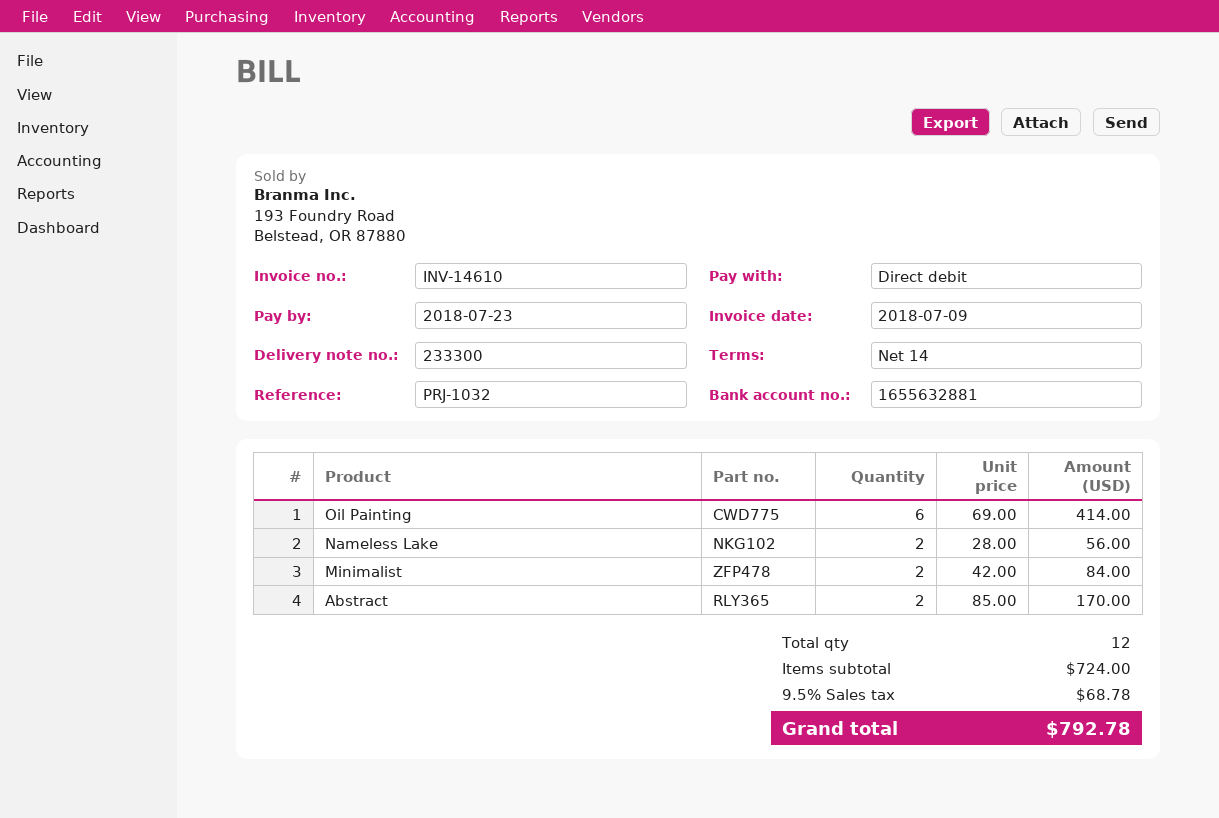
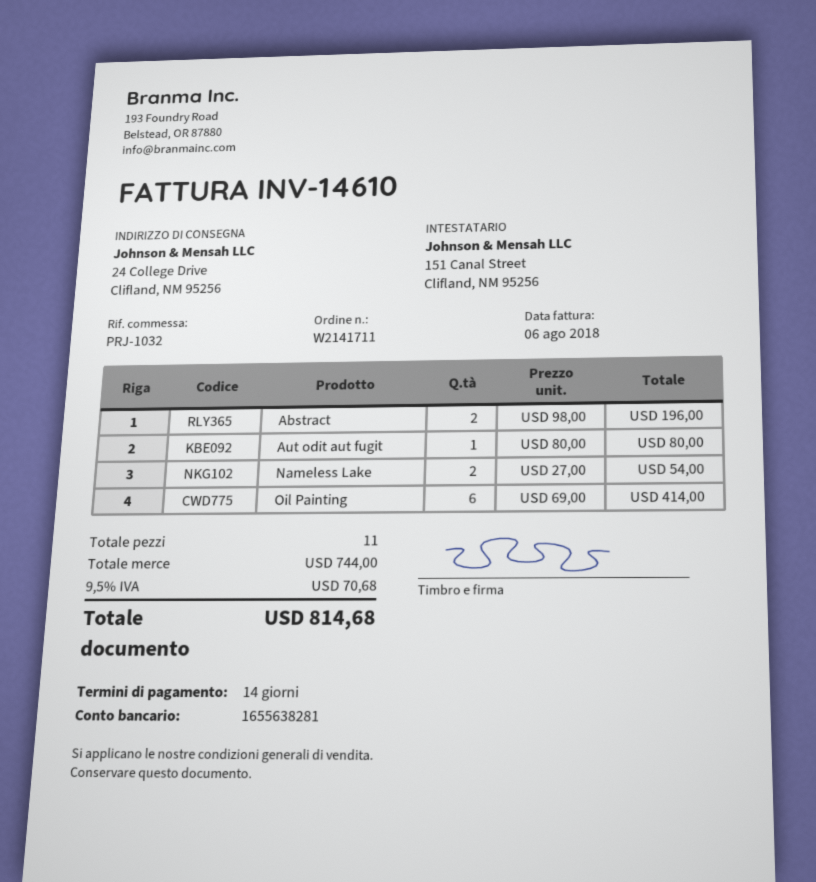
invoice date: 2018-07-09 -> 2018-08-06
bank account: 1655632881 -> 1655638281
Nameless Lake: 2 x 28.00 = 56.00 -> 2 x 27.00 = 54.00
Minimalist: 2 x 42.00 = 84.00 -> none
Abstract: 2 x 85.00 = 170.00 -> 2 x 98.00 = 196.00
Aut odit aut fugit: none -> 1 x 80.00 = 80.00
total quantity: 12 -> 11
subtotal: 724.00 -> 744.00
tax: 9.5% = 68.78 -> 9.5% = 70.68
total: 792.78 -> 814.68

